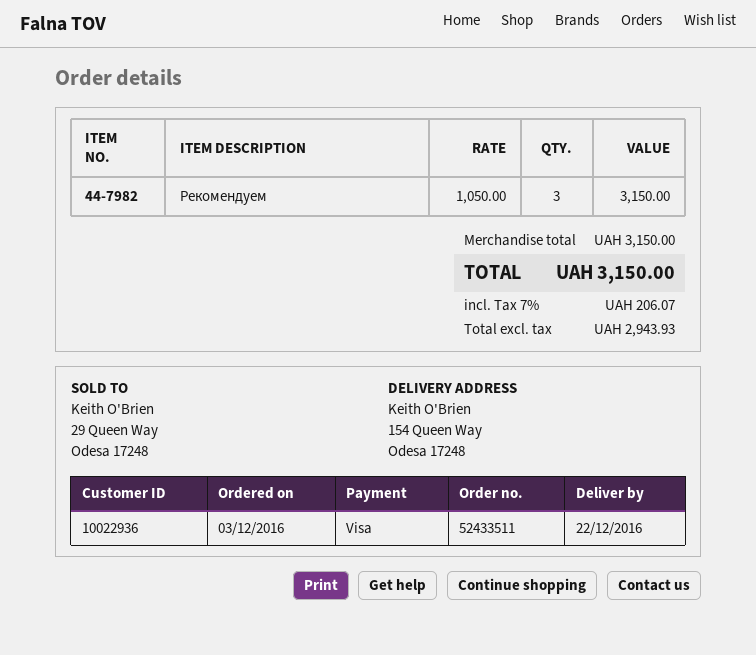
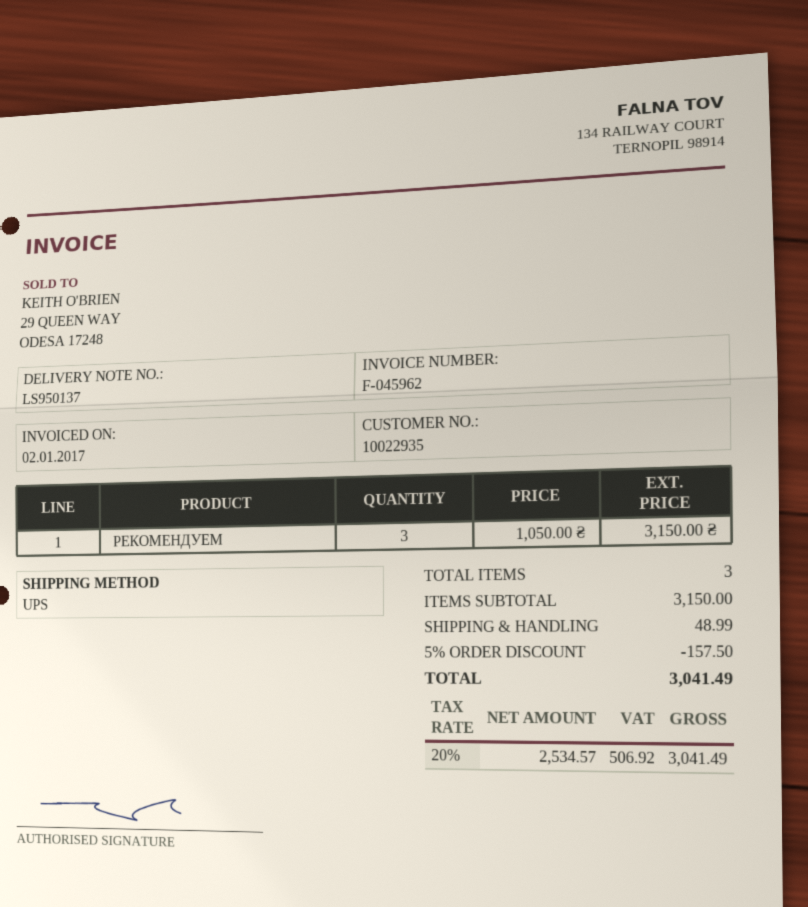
customer number: 10022936 -> 10022935
discount: none -> 5% = 157.50
shipping: none -> 48.99
net: 2943.93 -> 2534.57
tax: 7% = 206.07 -> 20% = 506.92
total: 3150.00 -> 3041.49

